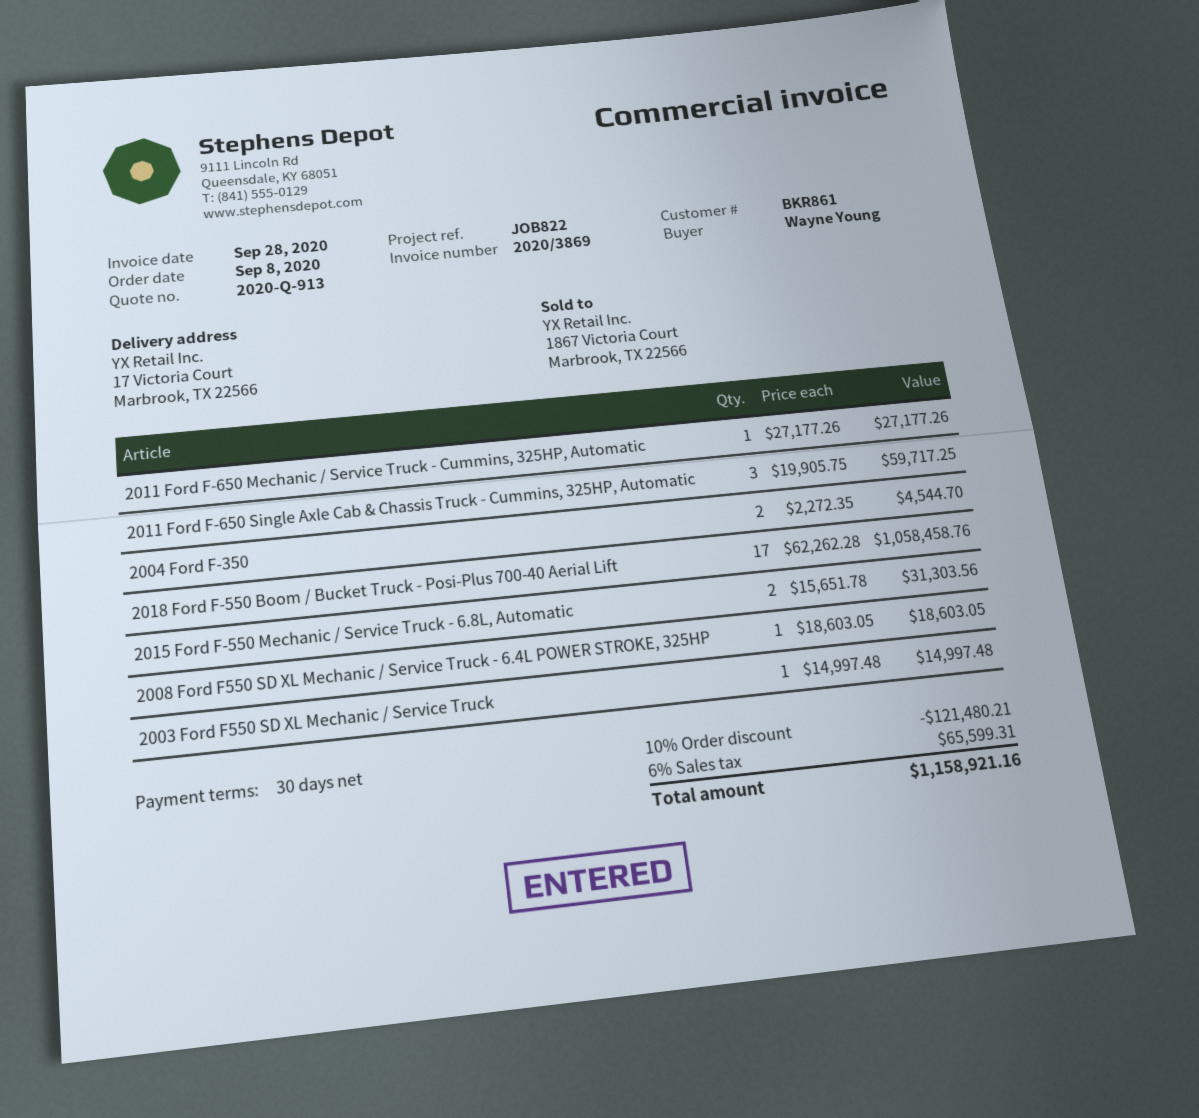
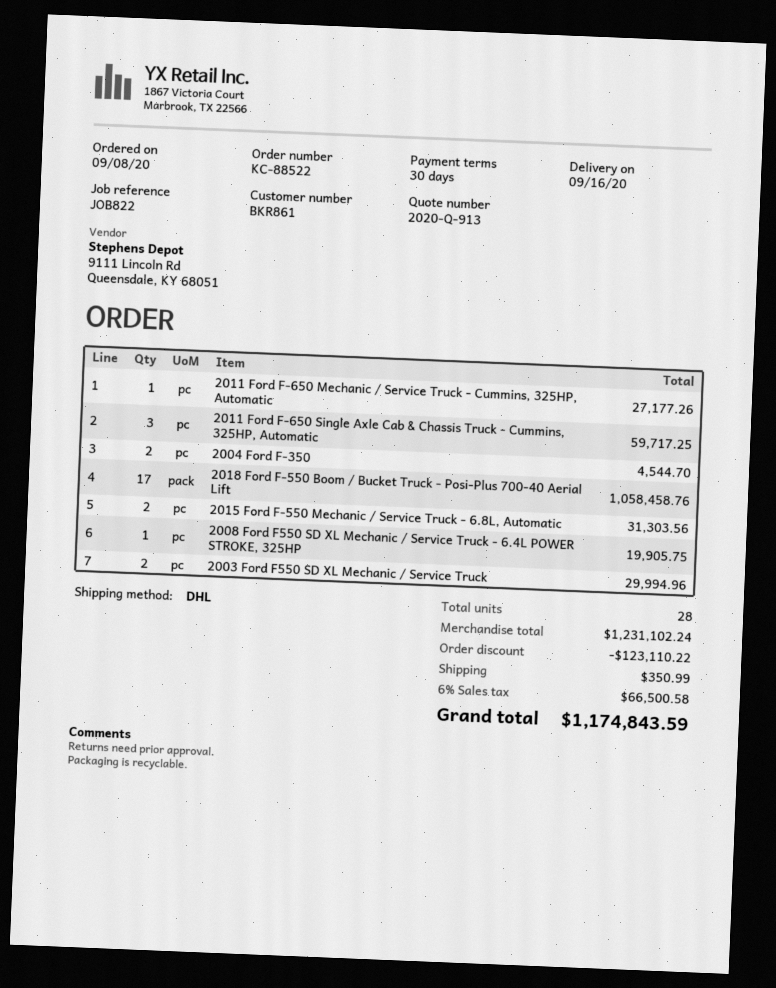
2008 Ford F550 SD XL Mechanic / Service Truck - 6.4L POWER STROKE, 325HP: 1 for 18603.05 -> 1 for 19905.75
2003 Ford F550 SD XL Mechanic / Service Truck: 1 for 14997.48 -> 2 for 29994.96
discount: 121480.21 -> 123110.22
shipping: none -> 350.99
tax: 6% = 65599.31 -> 6% = 66500.58
total: 1158921.16 -> 1174843.59

